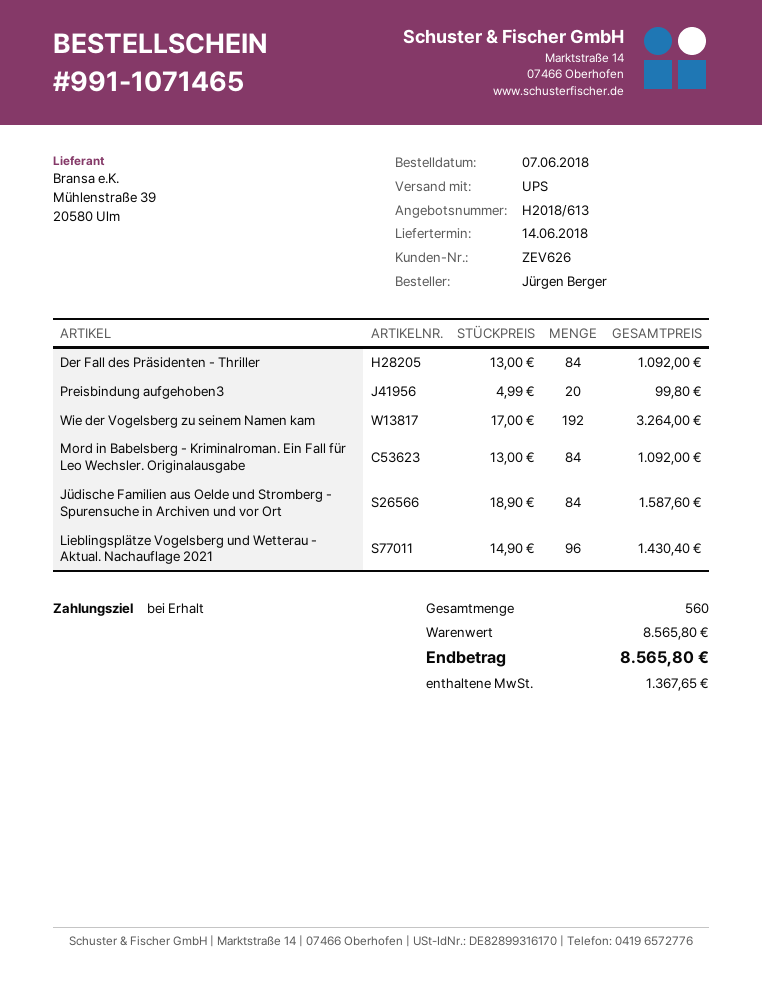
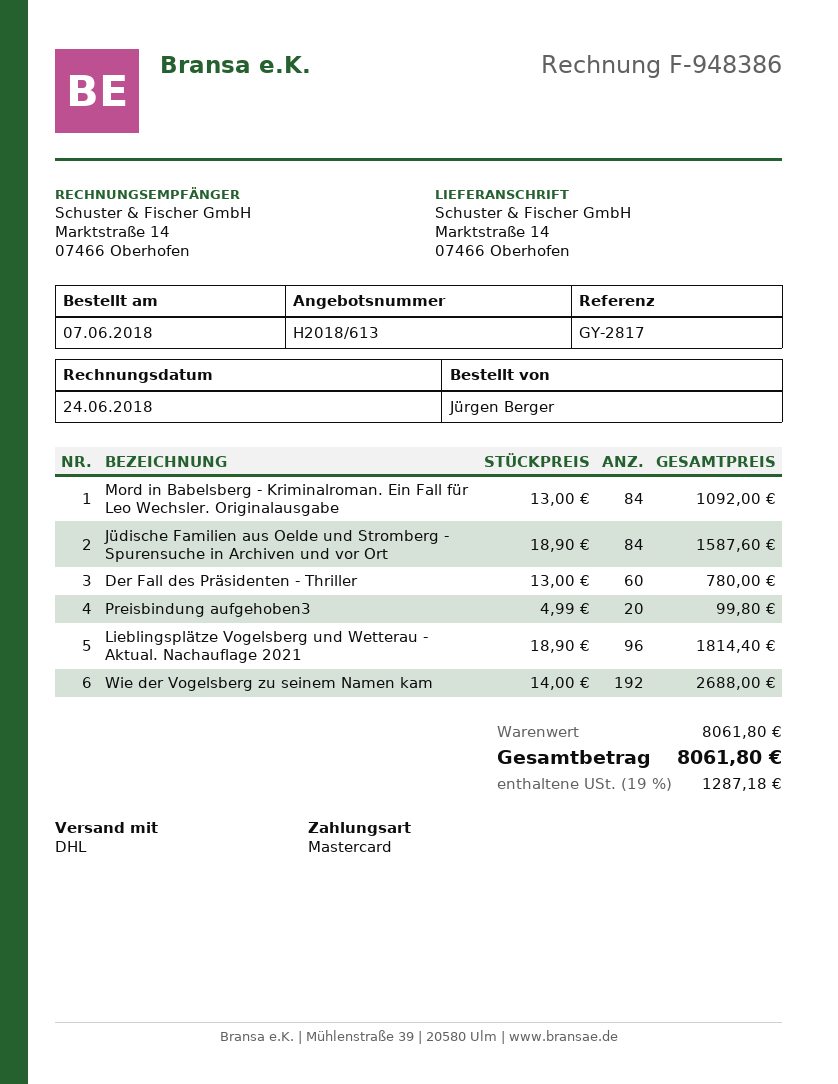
shipping method: UPS -> DHL
Der Fall des Präsidenten - Thriller: 84 x 13.00 = 1092.00 -> 60 x 13.00 = 780.00
Wie der Vogelsberg zu seinem Namen kam: 192 x 17.00 = 3264.00 -> 192 x 14.00 = 2688.00
Lieblingsplätze Vogelsberg und Wetterau - Aktual. Nachauflage 2021: 96 x 14.90 = 1430.40 -> 96 x 18.90 = 1814.40
subtotal: 8565.80 -> 8061.80
tax: 1367.65 -> 1287.18
total: 8565.80 -> 8061.80

